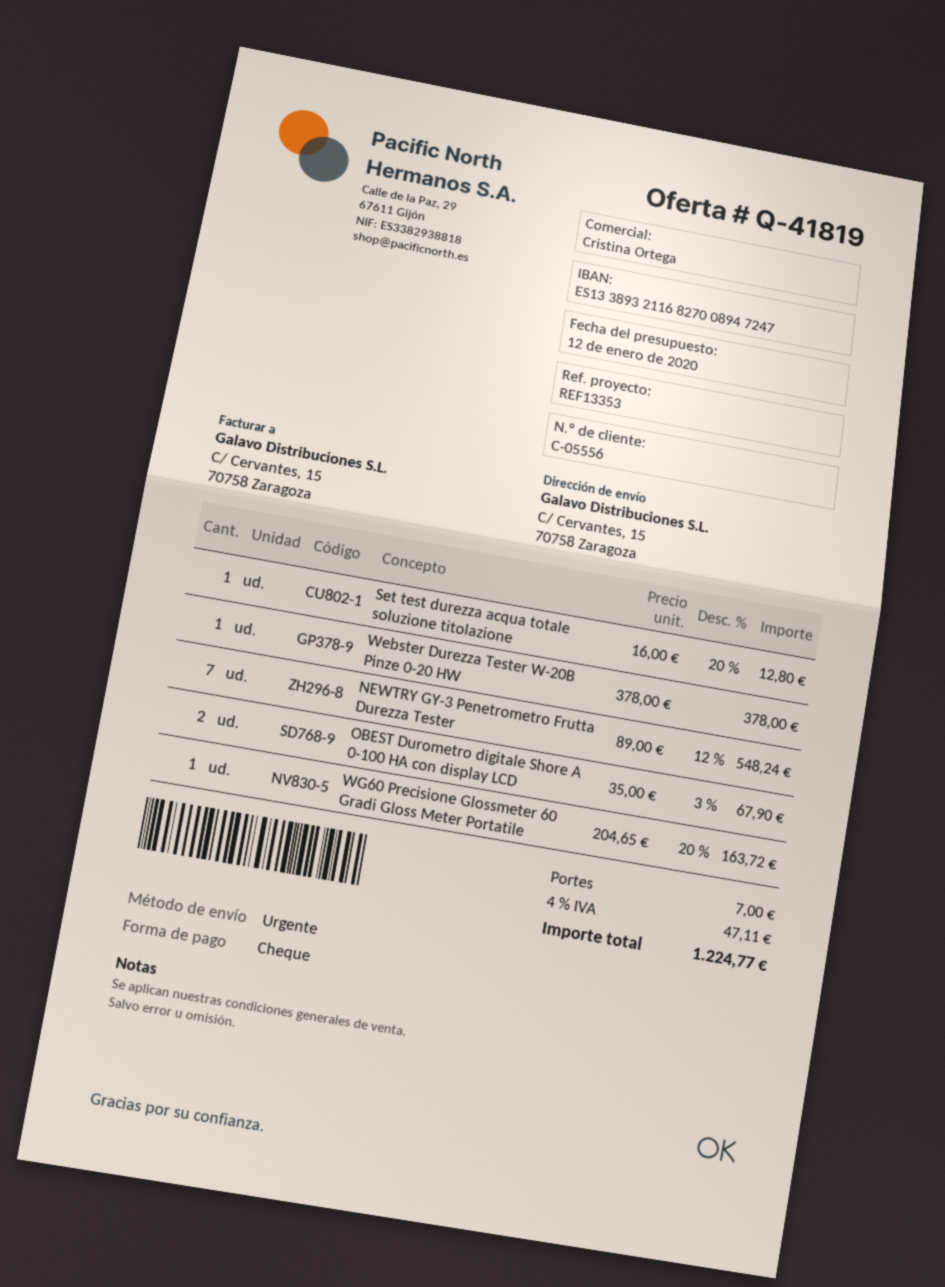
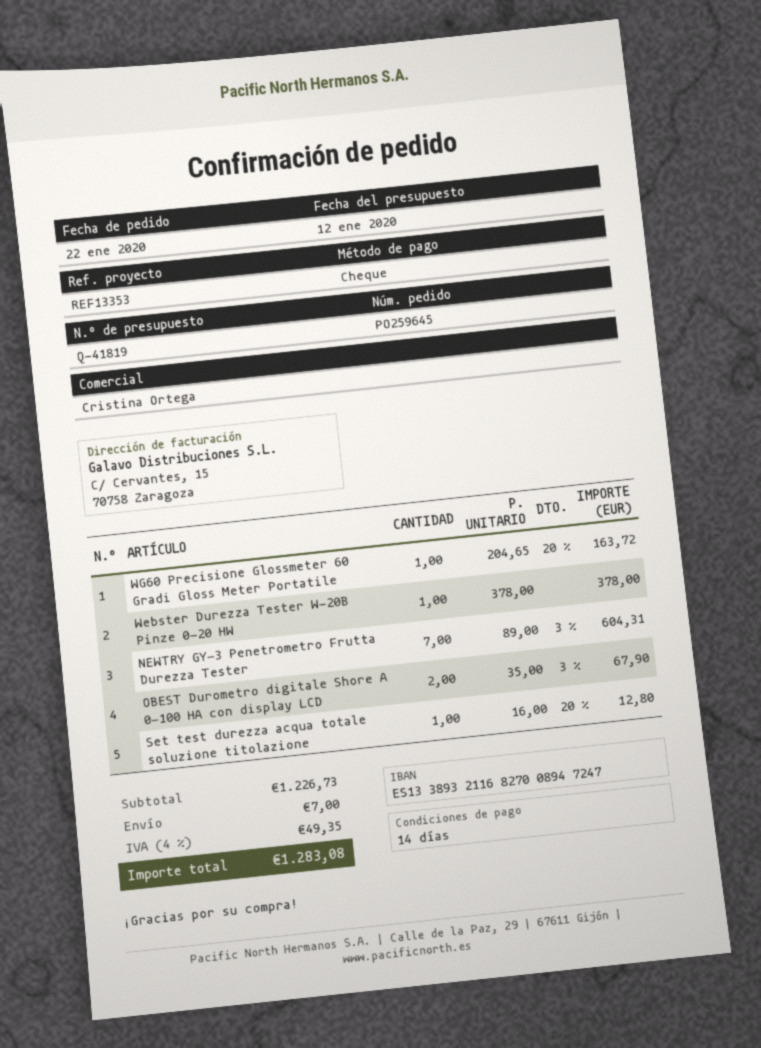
NEWTRY GY-3 Penetrometro Frutta Durezza Tester: 7 x 89.00 - 12% = 548.24 -> 7 x 89.00 - 3% = 604.31
tax: 4% = 47.11 -> 4% = 49.35
total: 1224.77 -> 1283.08

